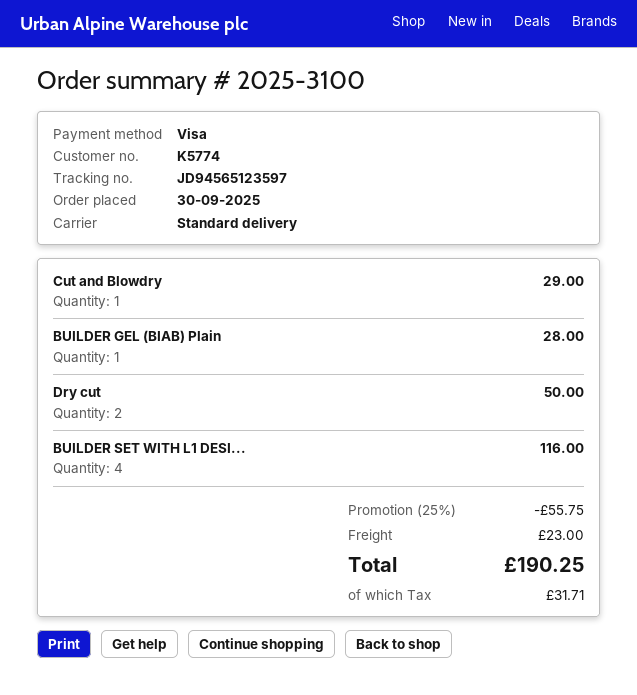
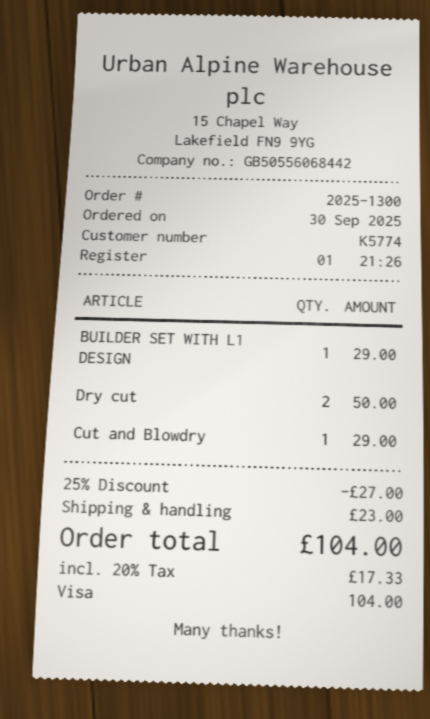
order number: 2025-3100 -> 2025-1300
BUILDER GEL (BIAB) Plain: 1 for 28.00 -> none
BUILDER SET WITH L1 DESI...: 4 for 116.00 -> 1 for 29.00
discount: 25% = 55.75 -> 25% = 27.00
tax: 31.71 -> 17.33
total: 190.25 -> 104.00

